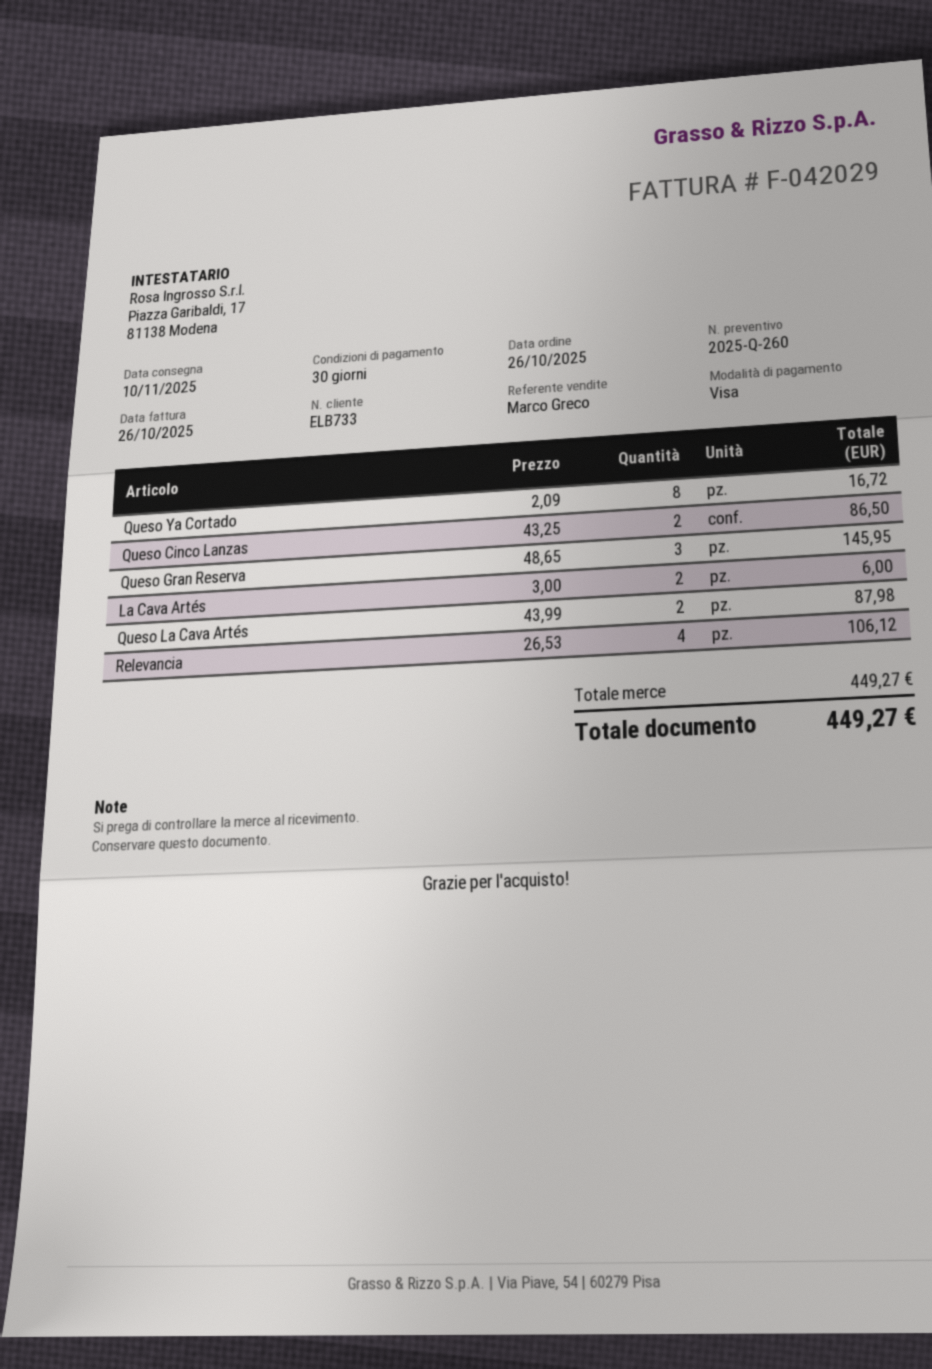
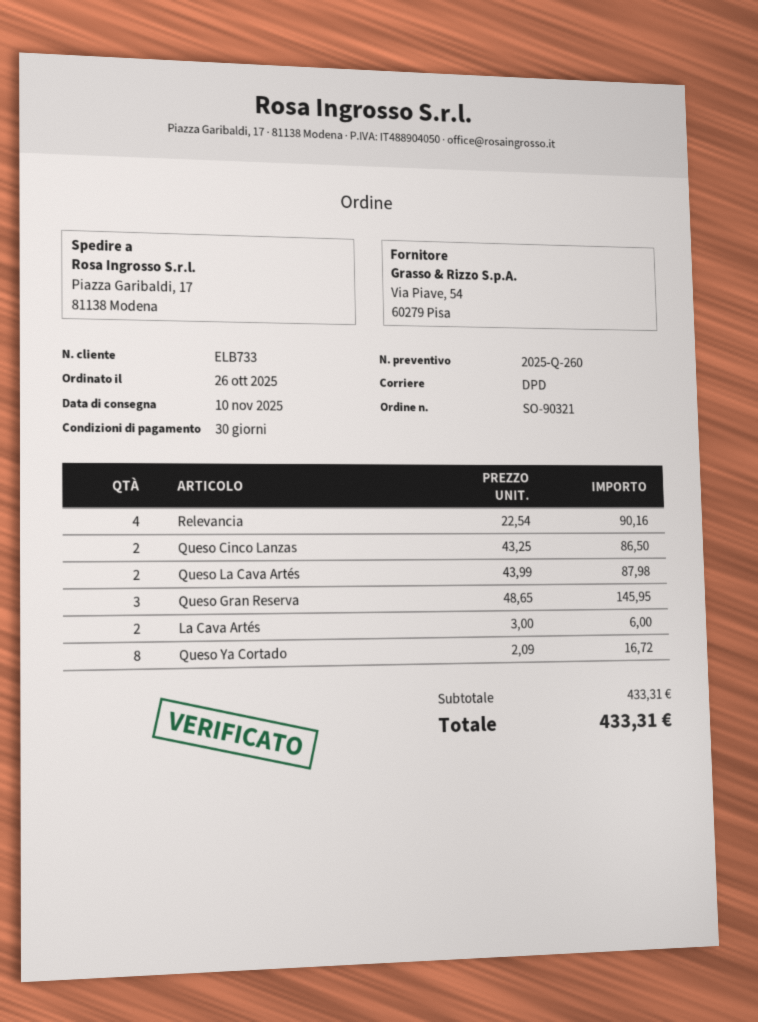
Relevancia: 4 x 26.53 = 106.12 -> 4 x 22.54 = 90.16
subtotal: 449.27 -> 433.31
total: 449.27 -> 433.31

